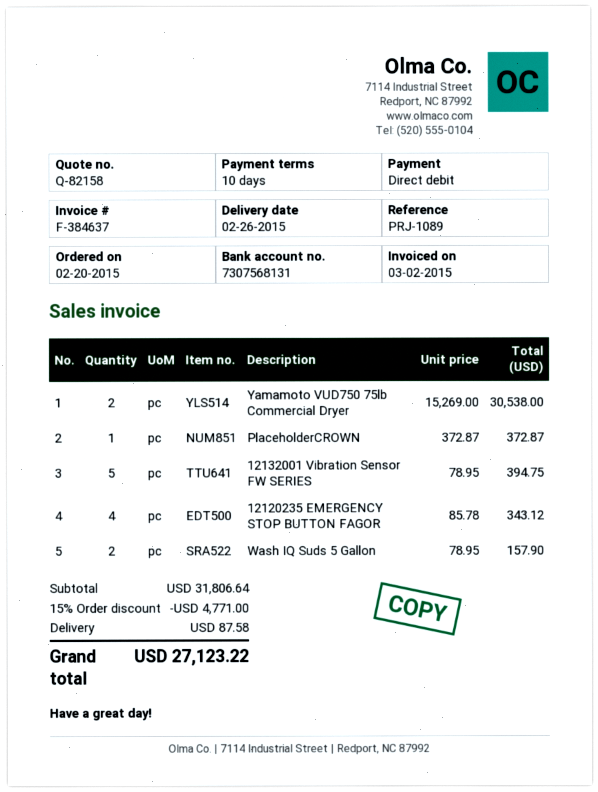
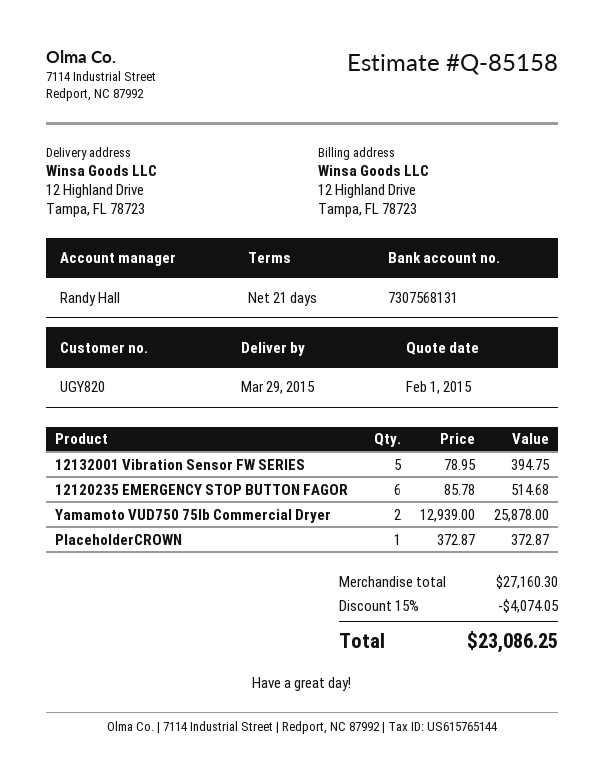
quote number: Q-82158 -> Q-85158
delivery date: 2015-02-26 -> 2015-03-29
payment terms: 10 days -> 21 days
Yamamoto VUD750 75lb Commercial Dryer: 2 x 15269.00 = 30538.00 -> 2 x 12939.00 = 25878.00
12120235 EMERGENCY STOP BUTTON FAGOR: 4 x 85.78 = 343.12 -> 6 x 85.78 = 514.68
Wash IQ Suds 5 Gallon: 2 x 78.95 = 157.90 -> none
subtotal: 31806.64 -> 27160.30
discount: 15% = 4771.00 -> 15% = 4074.05
shipping: 87.58 -> none
total: 27123.22 -> 23086.25

